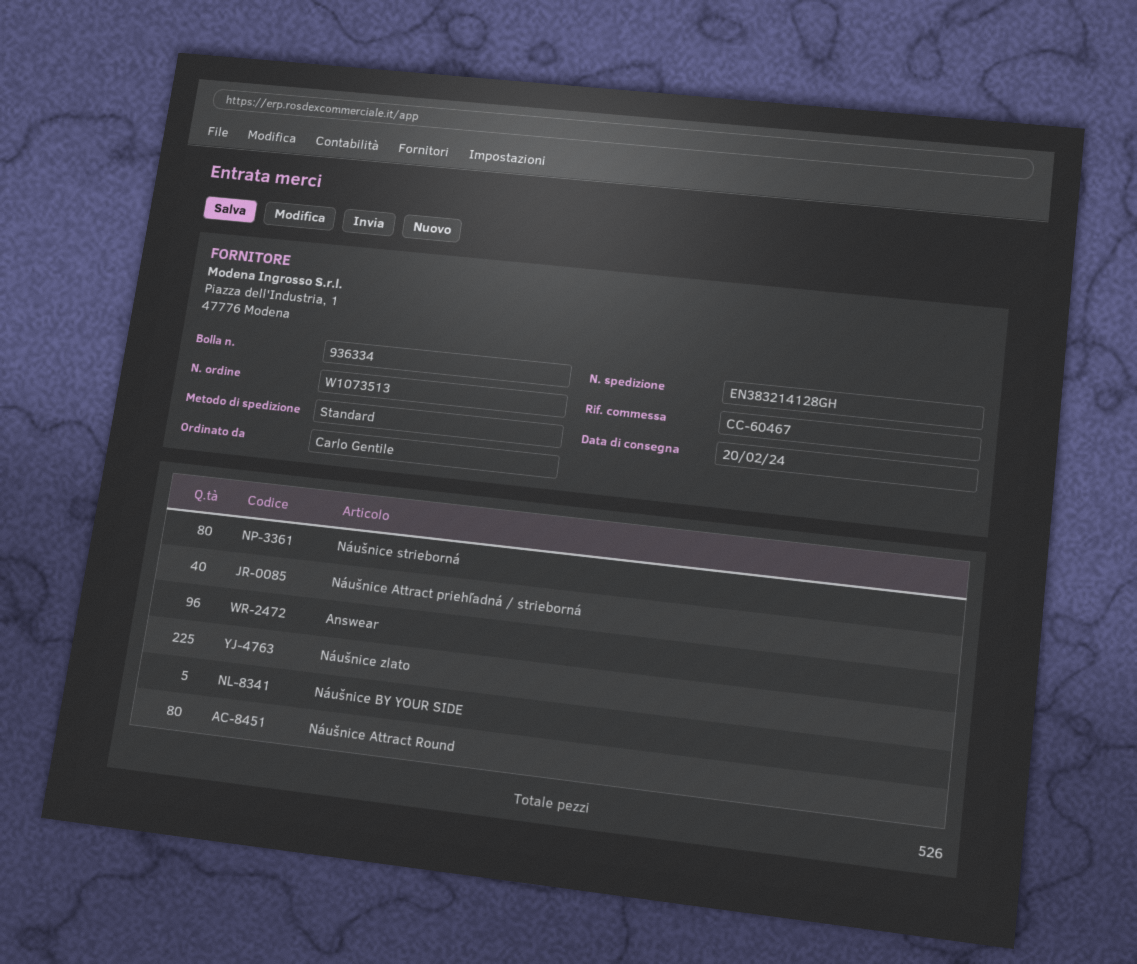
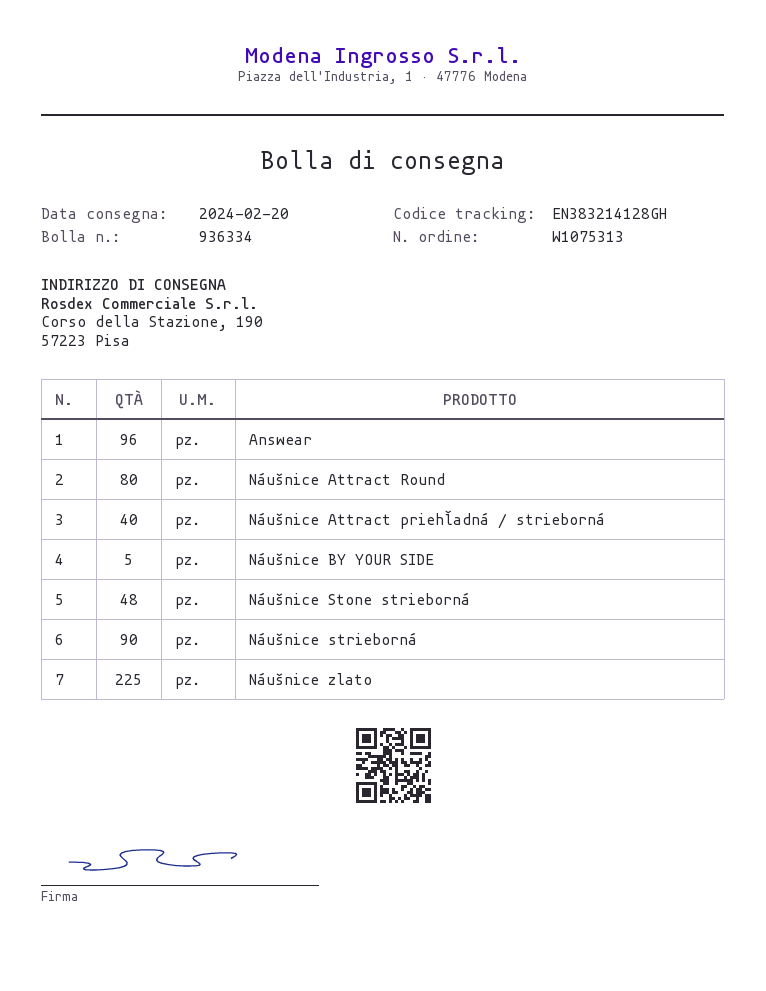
order number: W1073513 -> W1075313
Náušnice strieborná: 80 -> 90
Náušnice Stone strieborná: none -> 48

